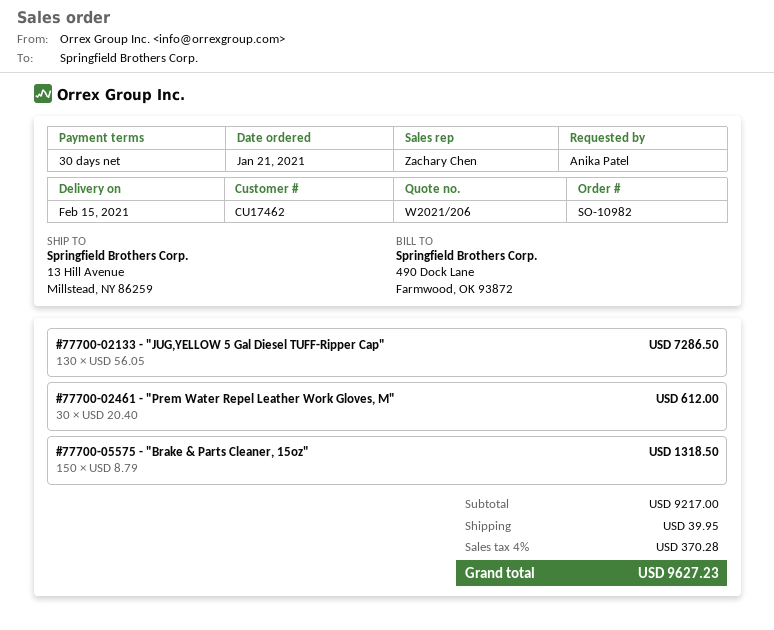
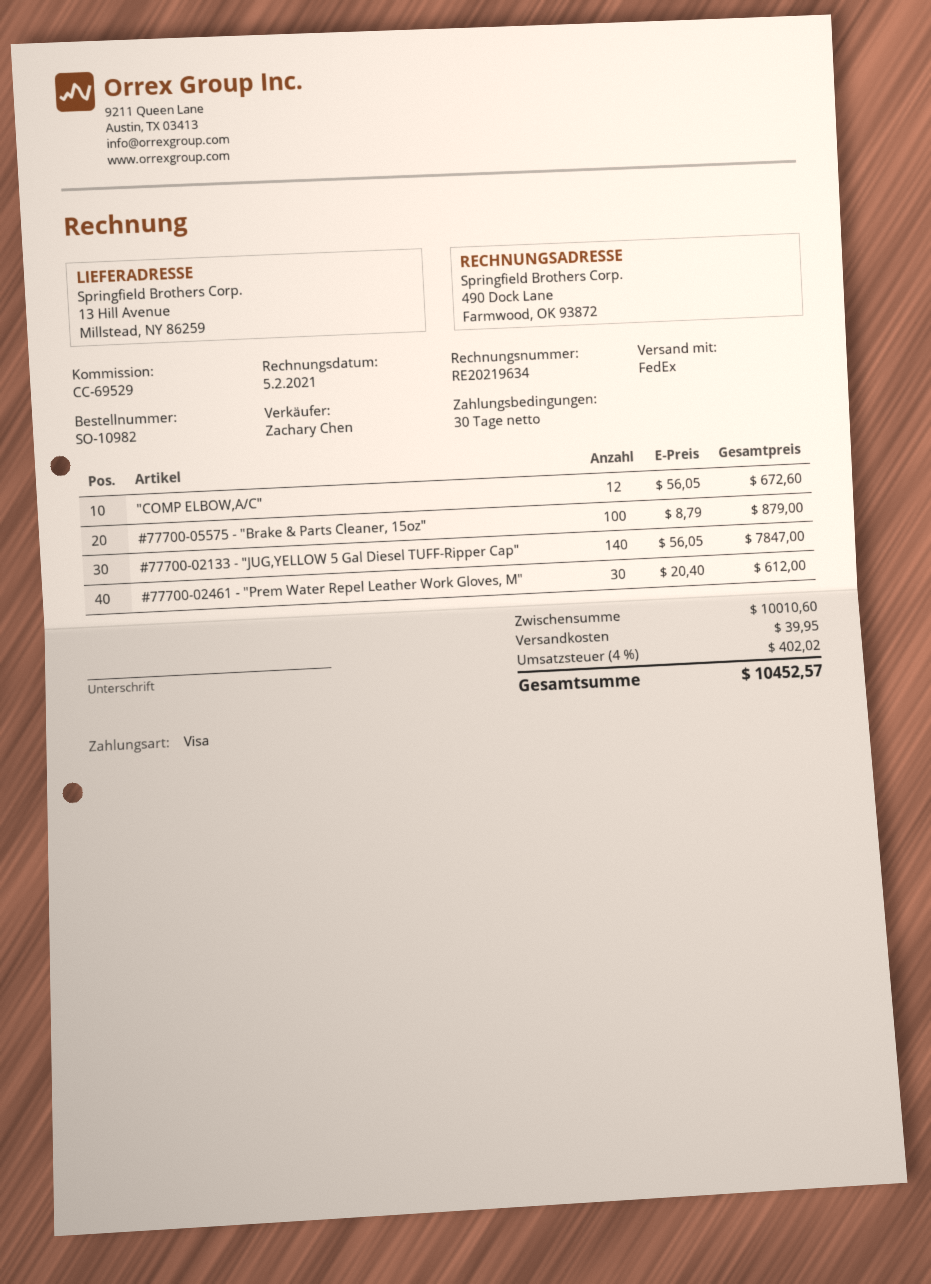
#77700-02133 - "JUG,YELLOW 5 Gal Diesel TUFF-Ripper Cap": 130 x 56.05 = 7286.50 -> 140 x 56.05 = 7847.00
#77700-05575 - "Brake & Parts Cleaner, 15oz": 150 x 8.79 = 1318.50 -> 100 x 8.79 = 879.00
"COMP ELBOW,A/C": none -> 12 x 56.05 = 672.60
subtotal: 9217.00 -> 10010.60
tax: 4% = 370.28 -> 4% = 402.02
total: 9627.23 -> 10452.57

